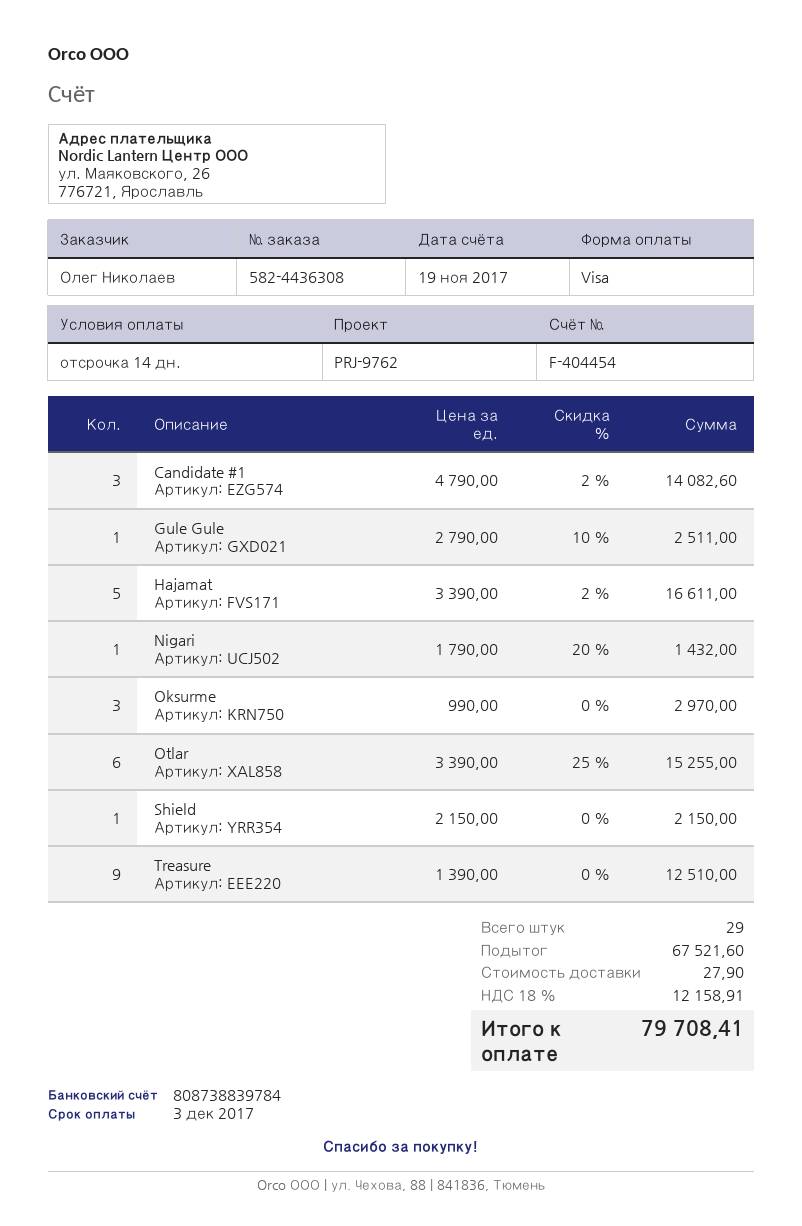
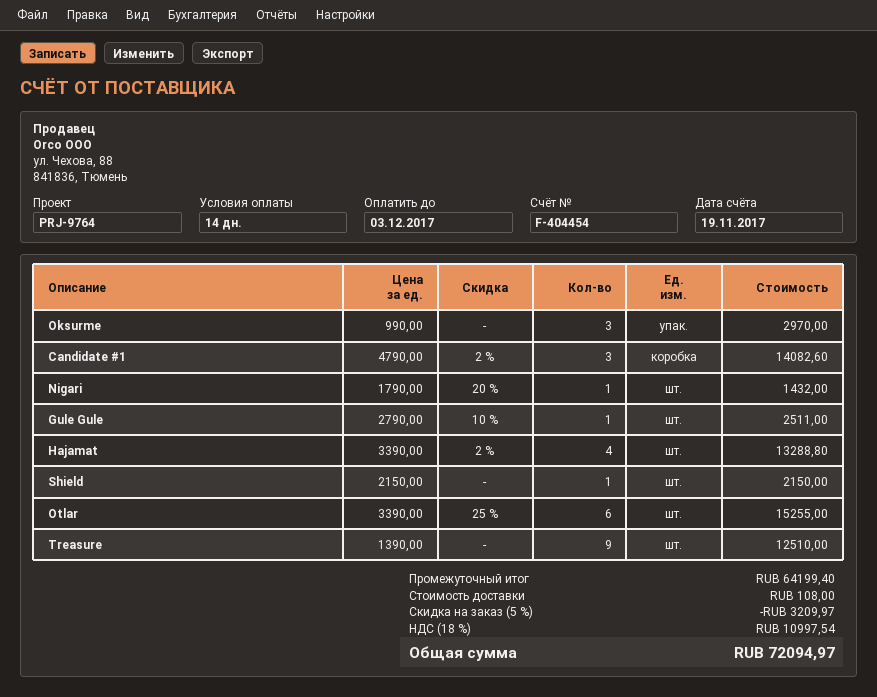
reference: PRJ-9762 -> PRJ-9764
Hajamat: 5 x 3390.00 - 2% = 16611.00 -> 4 x 3390.00 - 2% = 13288.80
subtotal: 67521.60 -> 64199.40
discount: none -> 5% = 3209.97
shipping: 27.90 -> 108.00
tax: 18% = 12158.91 -> 18% = 10997.54
total: 79708.41 -> 72094.97

